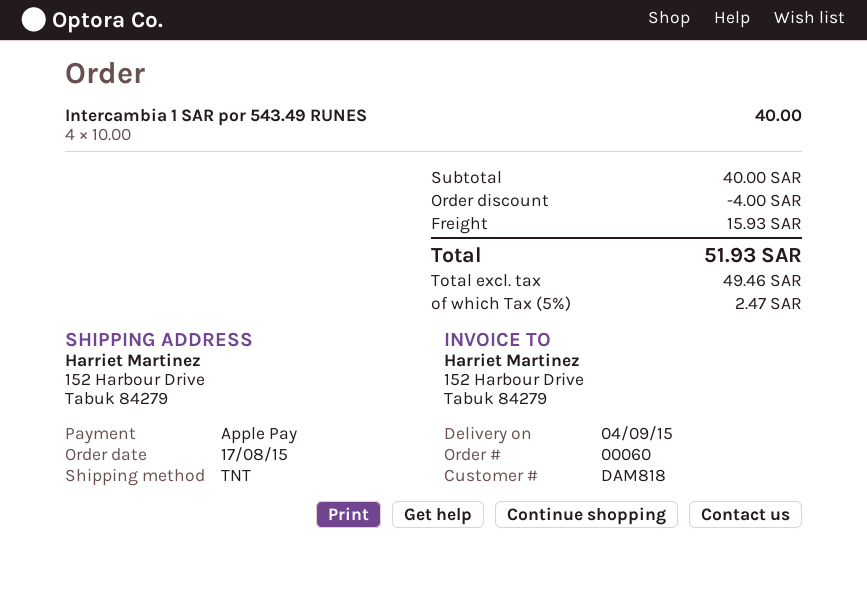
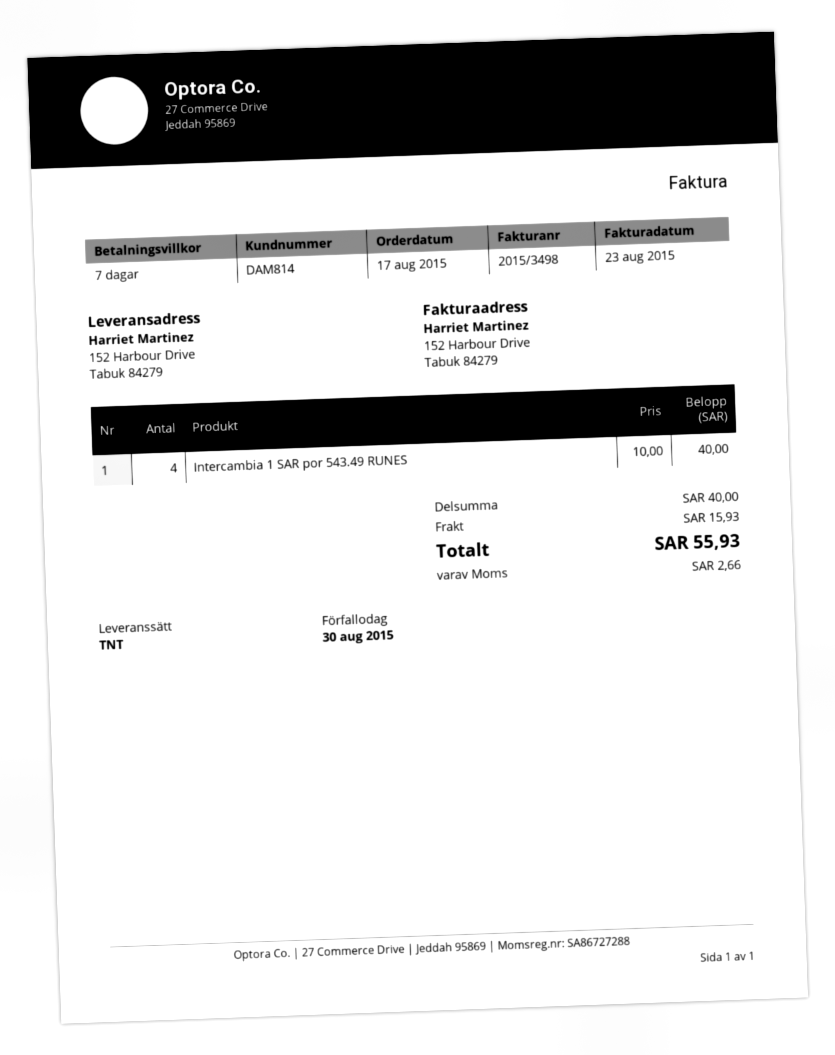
customer number: DAM818 -> DAM814
discount: 4.00 -> none
tax: 2.47 -> 2.66
total: 51.93 -> 55.93

